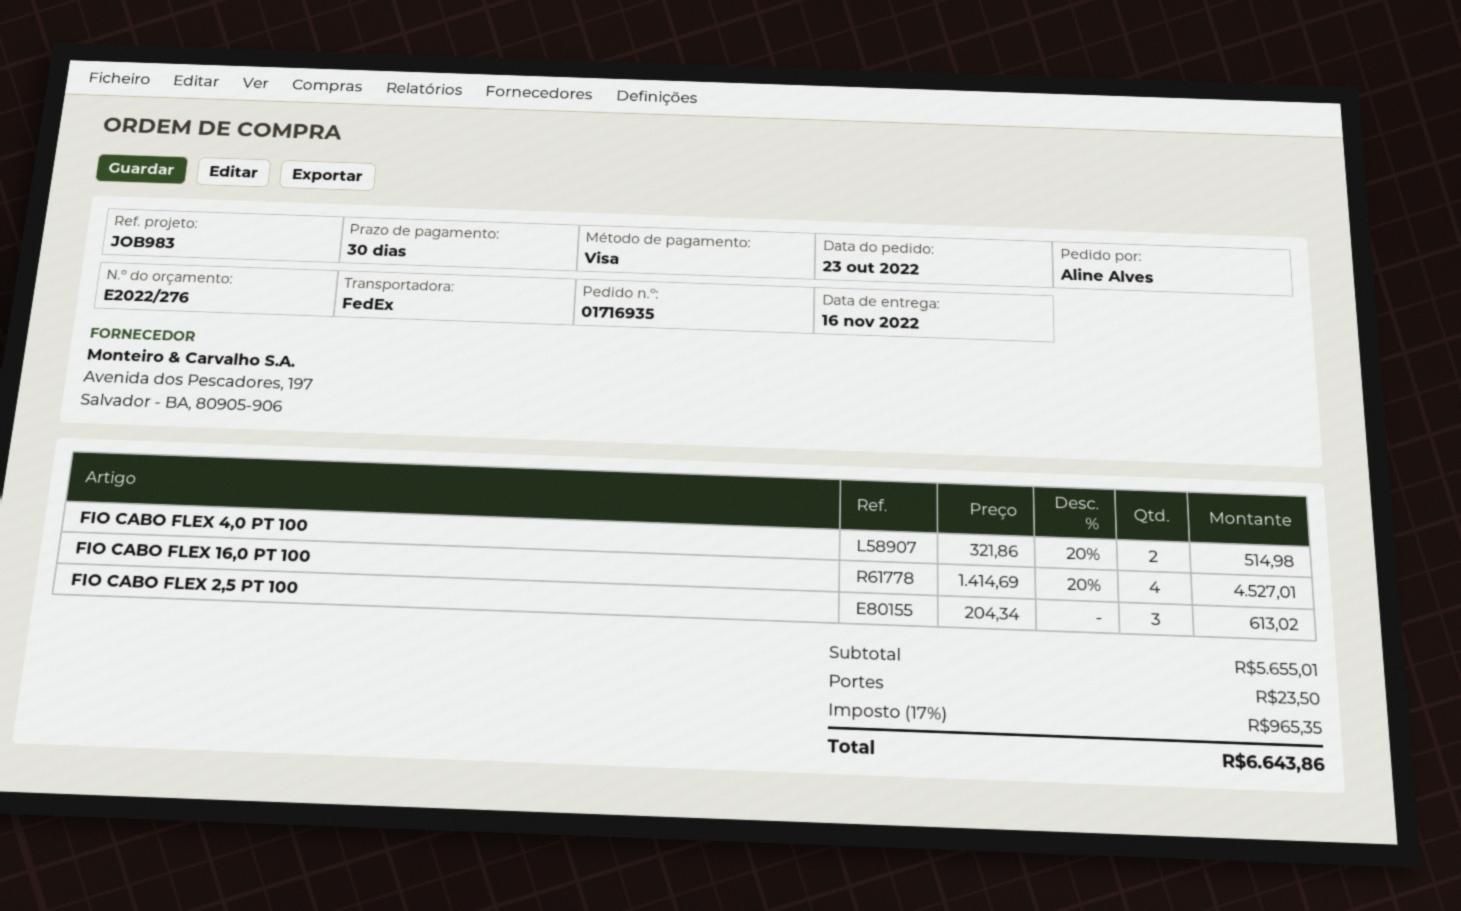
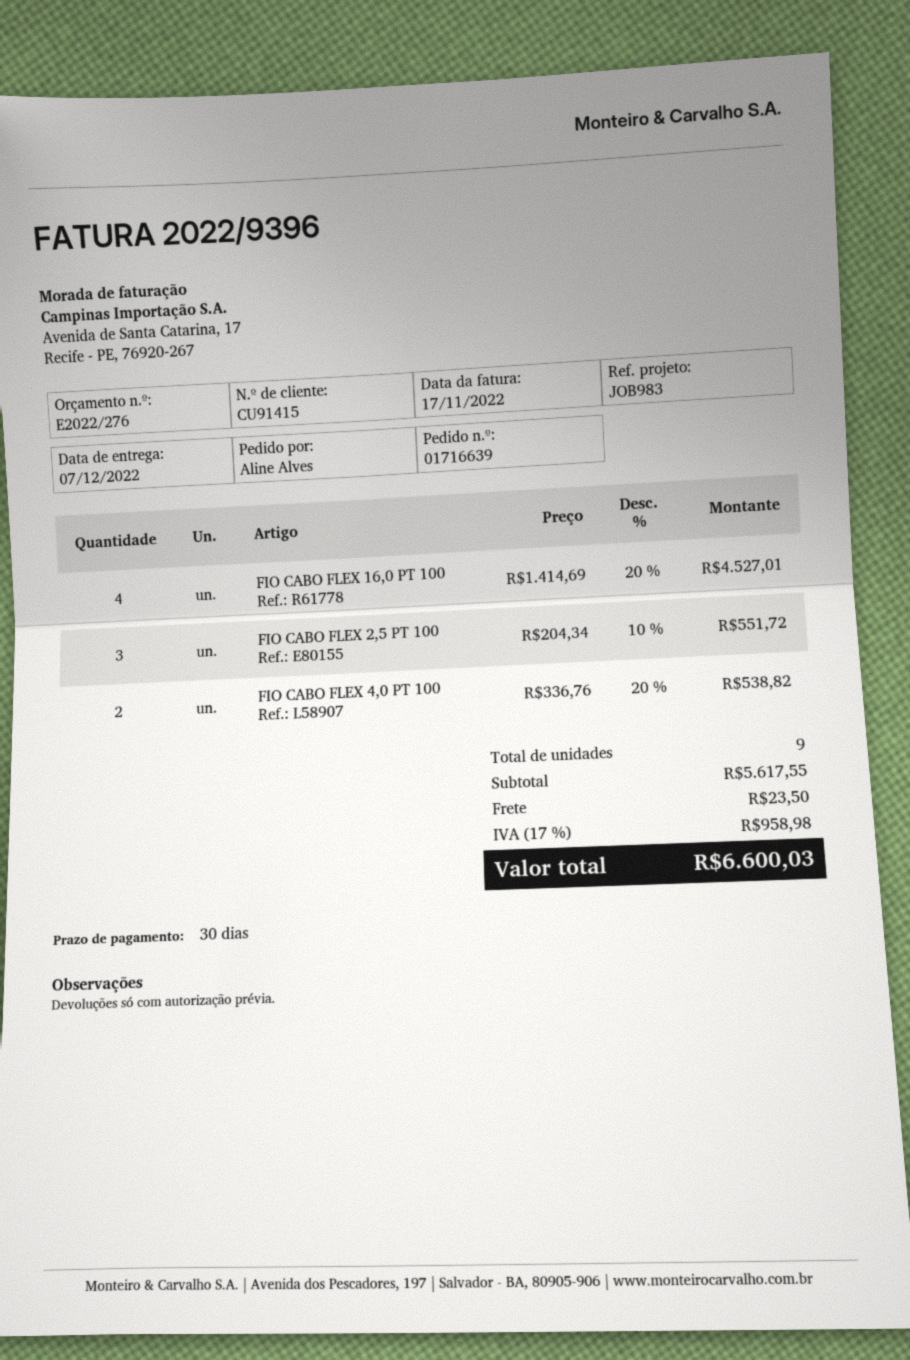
order number: 01716935 -> 01716639
delivery date: 2022-11-16 -> 2022-12-07
FIO CABO FLEX 4,0 PT 100: 2 x 321.86 - 20% = 514.98 -> 2 x 336.76 - 20% = 538.82
FIO CABO FLEX 2,5 PT 100: 3 x 204.34 = 613.02 -> 3 x 204.34 - 10% = 551.72
subtotal: 5655.01 -> 5617.55
tax: 17% = 965.35 -> 17% = 958.98
total: 6643.86 -> 6600.03

